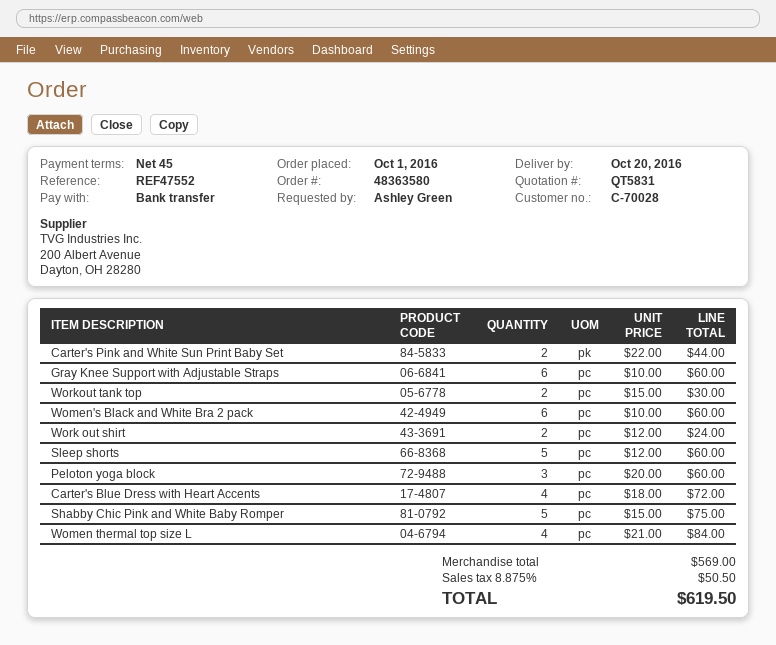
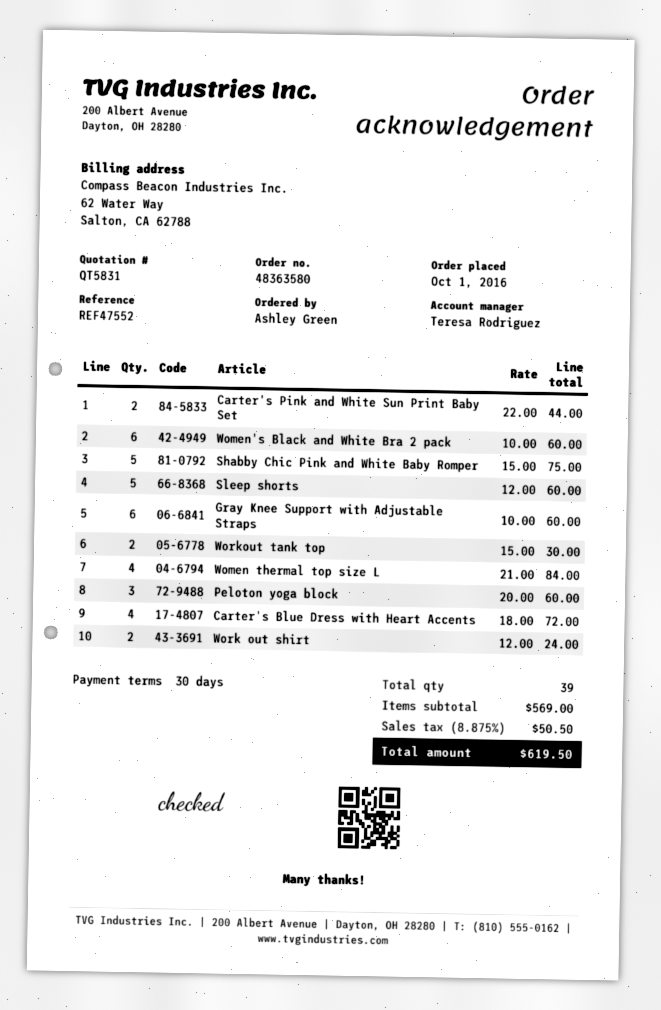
payment terms: 45 days -> 30 days

